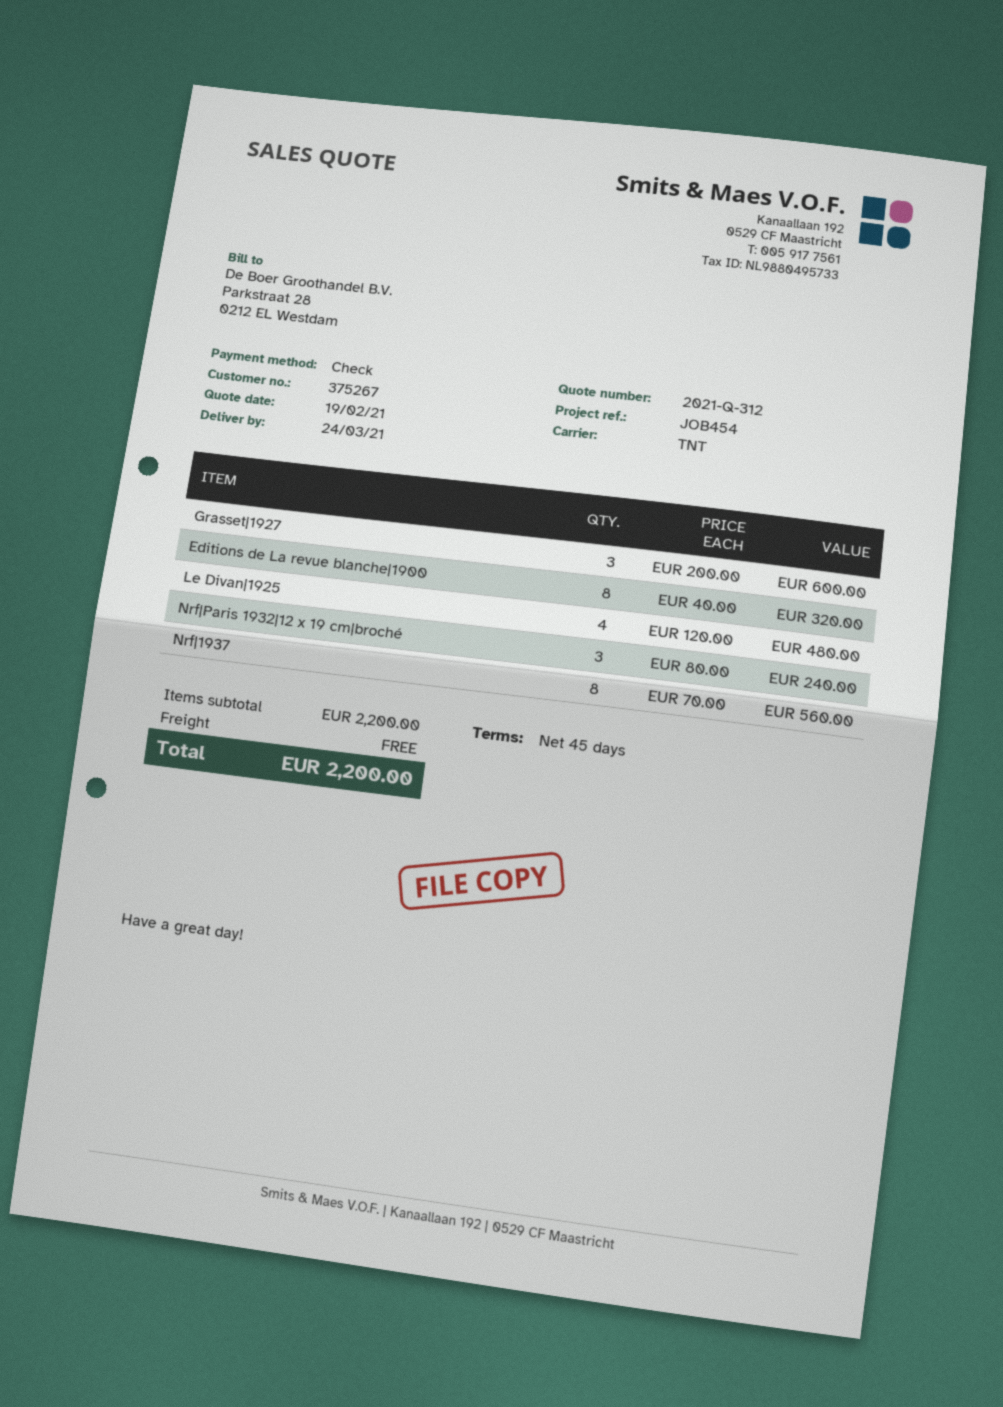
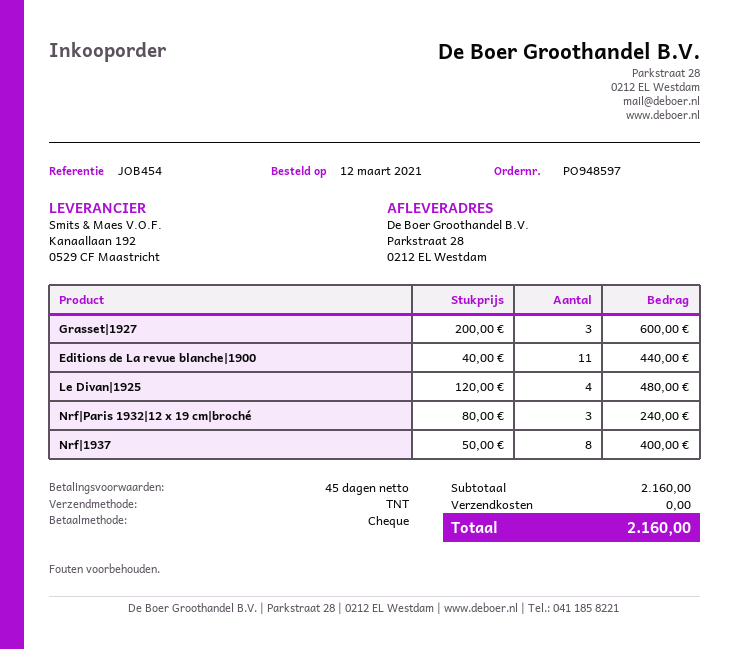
Editions de La revue blanche|1900: 8 x 40.00 = 320.00 -> 11 x 40.00 = 440.00
Nrf|1937: 8 x 70.00 = 560.00 -> 8 x 50.00 = 400.00
subtotal: 2200.00 -> 2160.00
total: 2200.00 -> 2160.00

